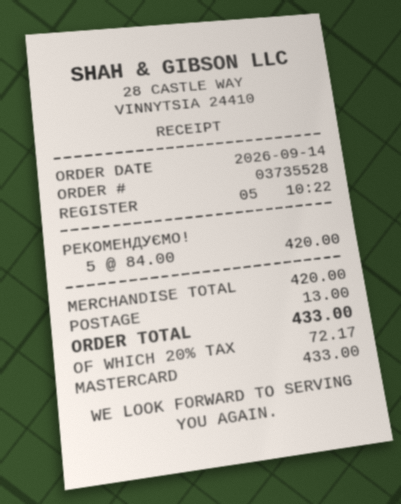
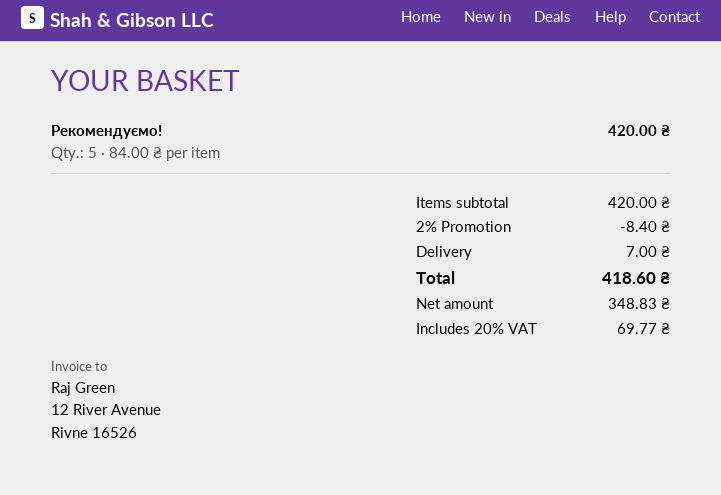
discount: none -> 2% = 8.40
shipping: 13.00 -> 7.00
tax: 20% = 72.17 -> 20% = 69.77
total: 433.00 -> 418.60

